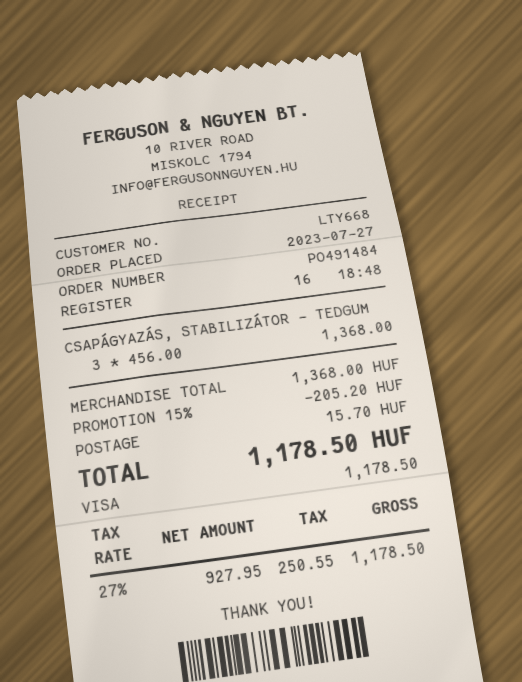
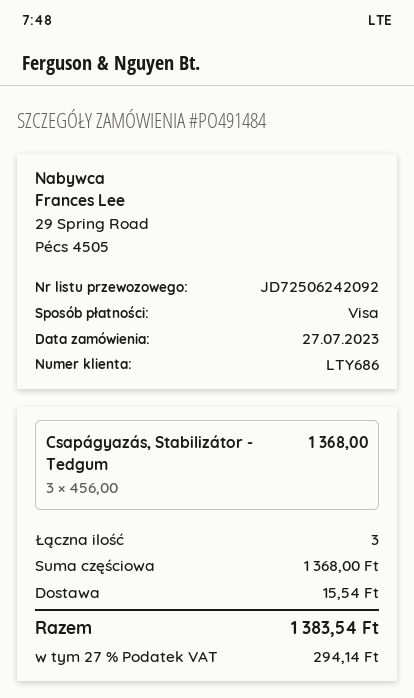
customer number: LTY668 -> LTY686
discount: 15% = 205.20 -> none
shipping: 15.70 -> 15.54
tax: 27% = 250.55 -> 27% = 294.14
total: 1178.50 -> 1383.54

